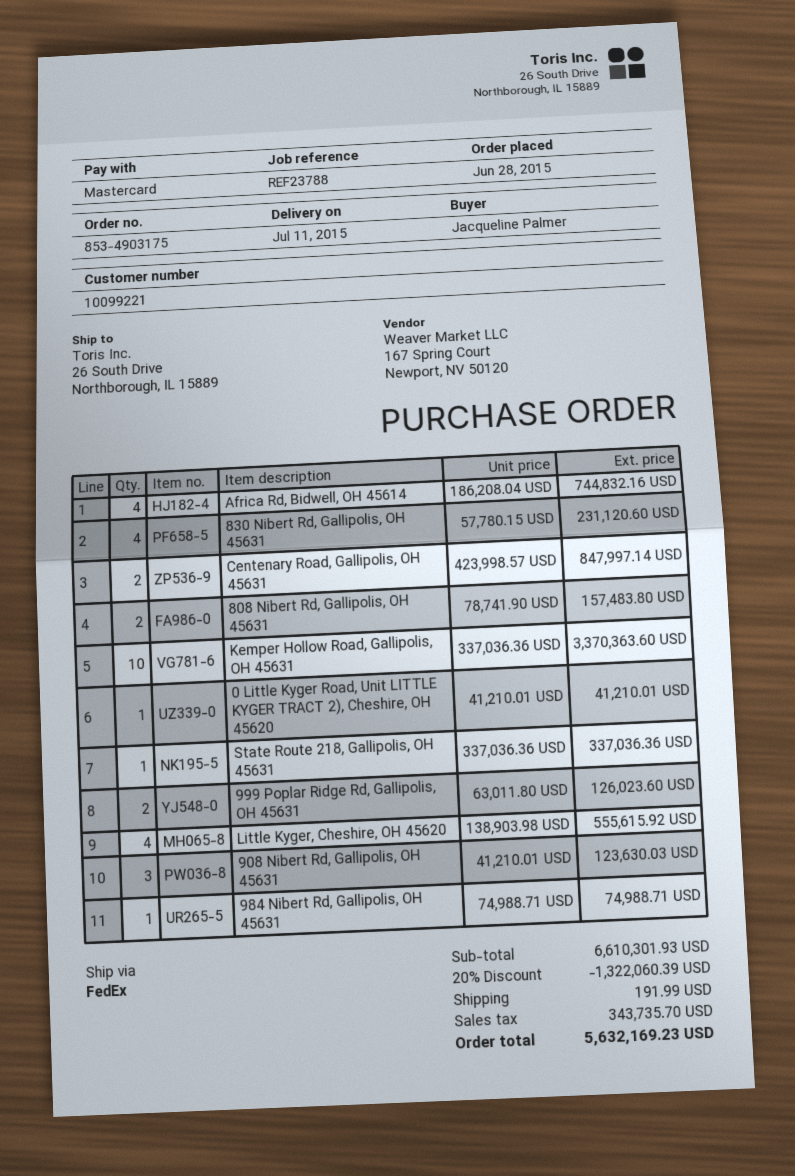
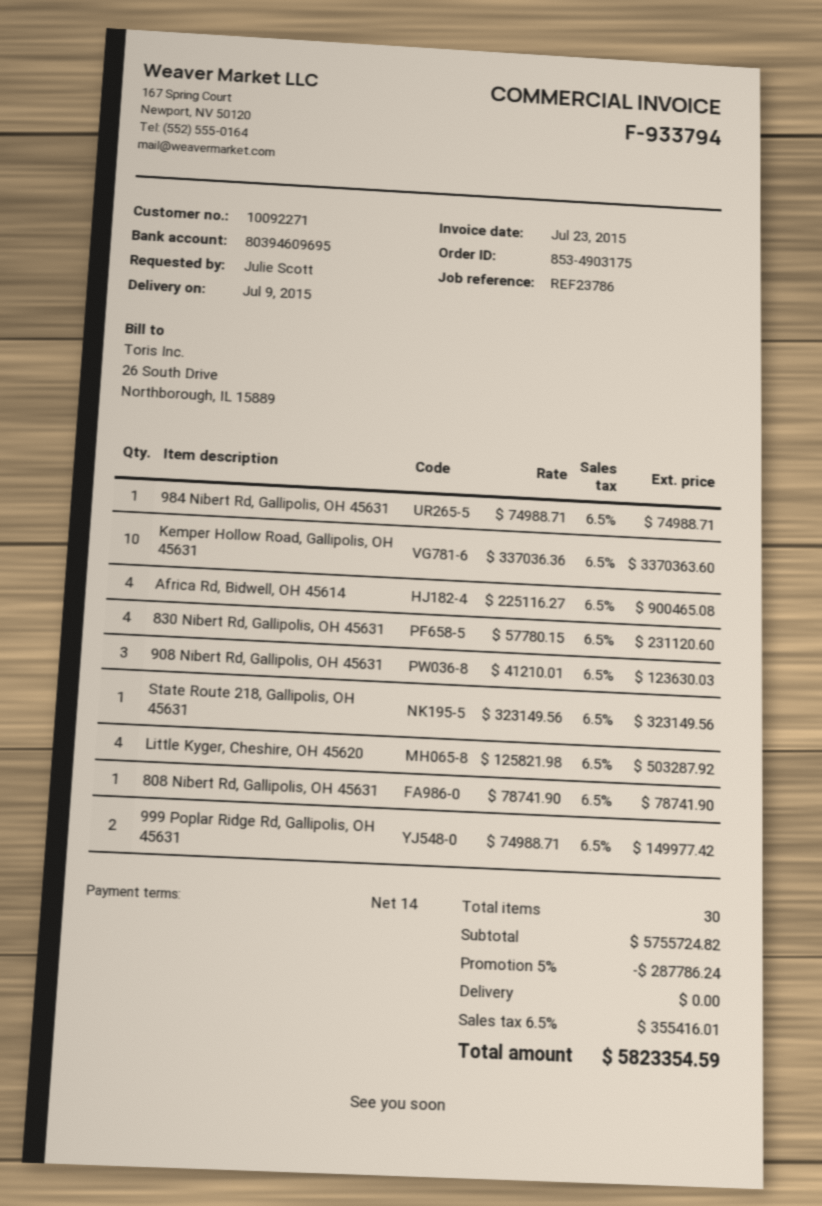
delivery date: 2015-07-11 -> 2015-07-09
customer number: 10099221 -> 10092271
reference: REF23788 -> REF23786
ordered by: Jacqueline Palmer -> Julie Scott
Africa Rd, Bidwell, OH 45614: 4 x 186208.04 = 744832.16 -> 4 x 225116.27 = 900465.08
Centenary Road, Gallipolis, OH 45631: 2 x 423998.57 = 847997.14 -> none
808 Nibert Rd, Gallipolis, OH 45631: 2 x 78741.90 = 157483.80 -> 1 x 78741.90 = 78741.90
0 Little Kyger Road, Unit LITTLE KYGER TRACT 2), Cheshire, OH 45620: 1 x 41210.01 = 41210.01 -> none
State Route 218, Gallipolis, OH 45631: 1 x 337036.36 = 337036.36 -> 1 x 323149.56 = 323149.56
999 Poplar Ridge Rd, Gallipolis, OH 45631: 2 x 63011.80 = 126023.60 -> 2 x 74988.71 = 149977.42
Little Kyger, Cheshire, OH 45620: 4 x 138903.98 = 555615.92 -> 4 x 125821.98 = 503287.92
subtotal: 6610301.93 -> 5755724.82
discount: 20% = 1322060.39 -> 5% = 287786.24
shipping: 191.99 -> 0.00
tax: 343735.70 -> 355416.01
total: 5632169.23 -> 5823354.59

